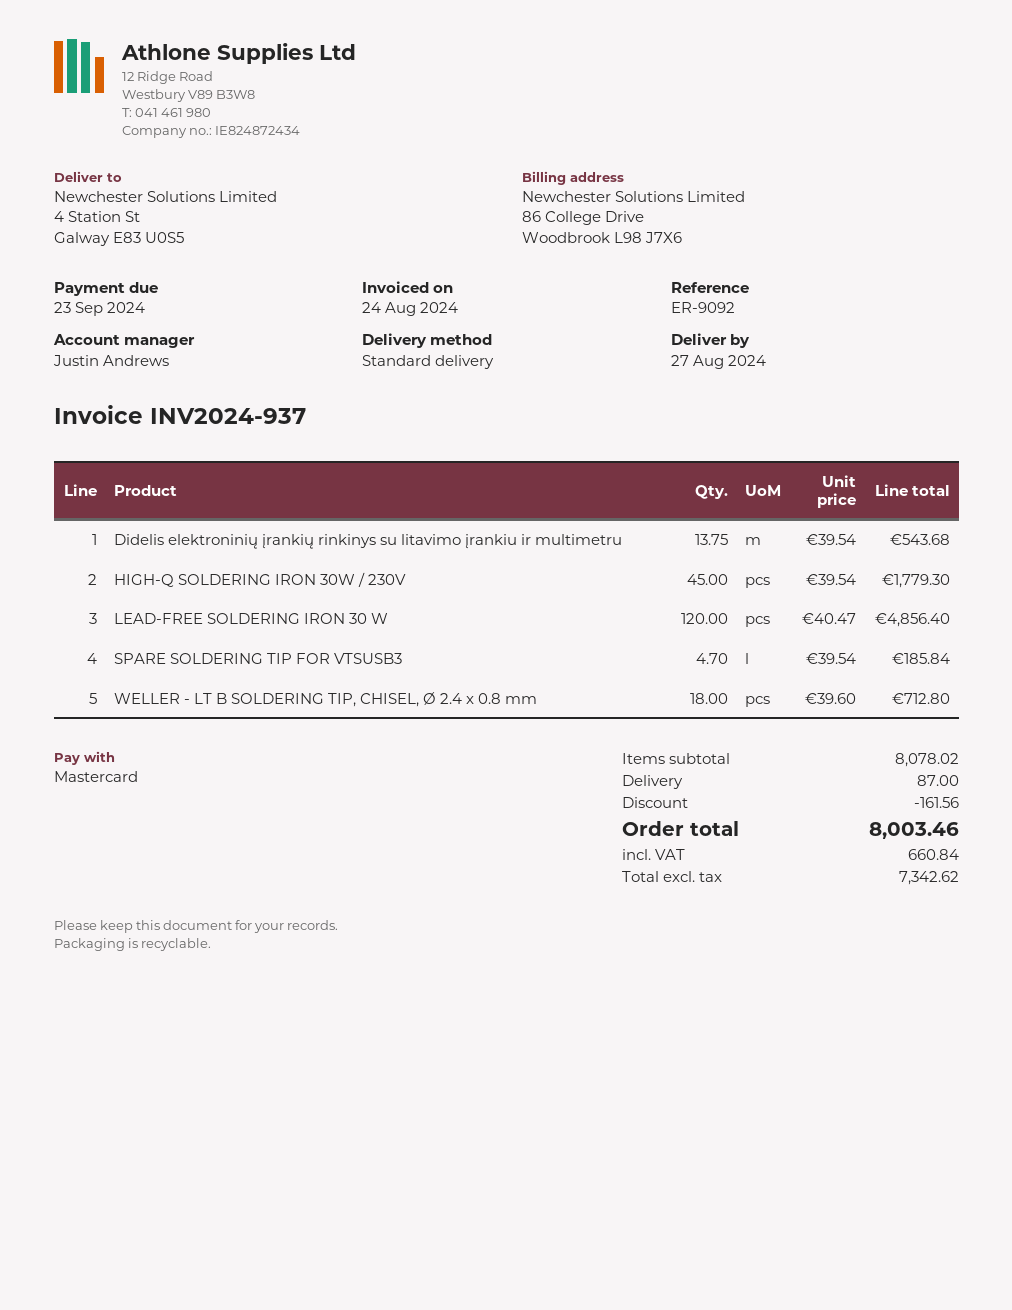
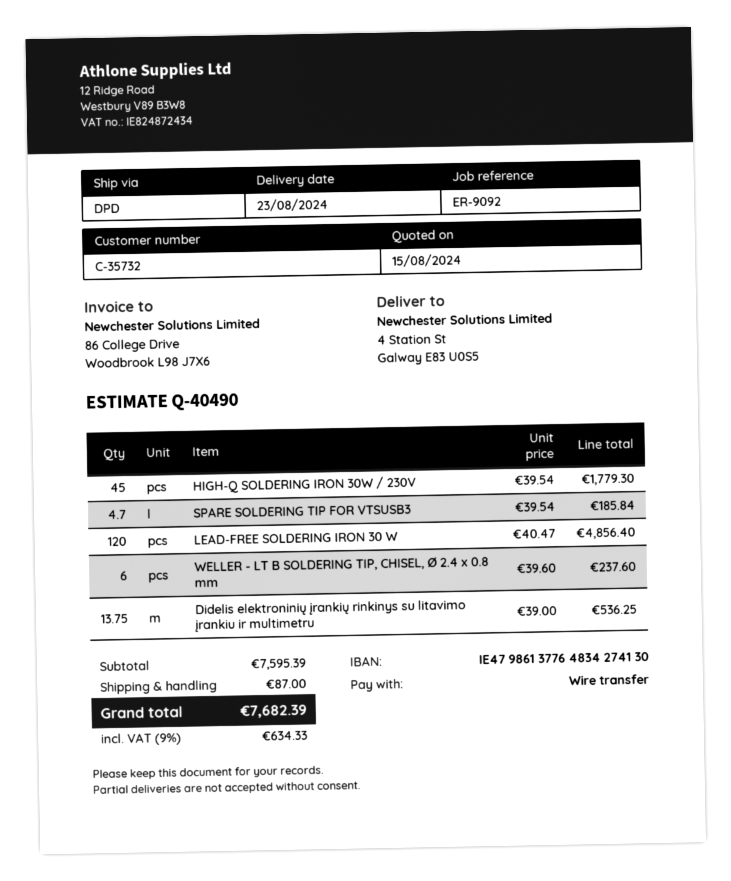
delivery date: 2024-08-27 -> 2024-08-23
payment method: Mastercard -> bank transfer
shipping method: standard -> DPD
Didelis elektroninių įrankių rinkinys su litavimo įrankiu ir multimetru: 13.75 x 39.54 = 543.68 -> 13.75 x 39.00 = 536.25
WELLER - LT B SOLDERING TIP, CHISEL, Ø 2.4 x 0.8 mm: 18 x 39.60 = 712.80 -> 6 x 39.60 = 237.60
subtotal: 8078.02 -> 7595.39
discount: 161.56 -> none
tax: 660.84 -> 634.33
total: 8003.46 -> 7682.39

